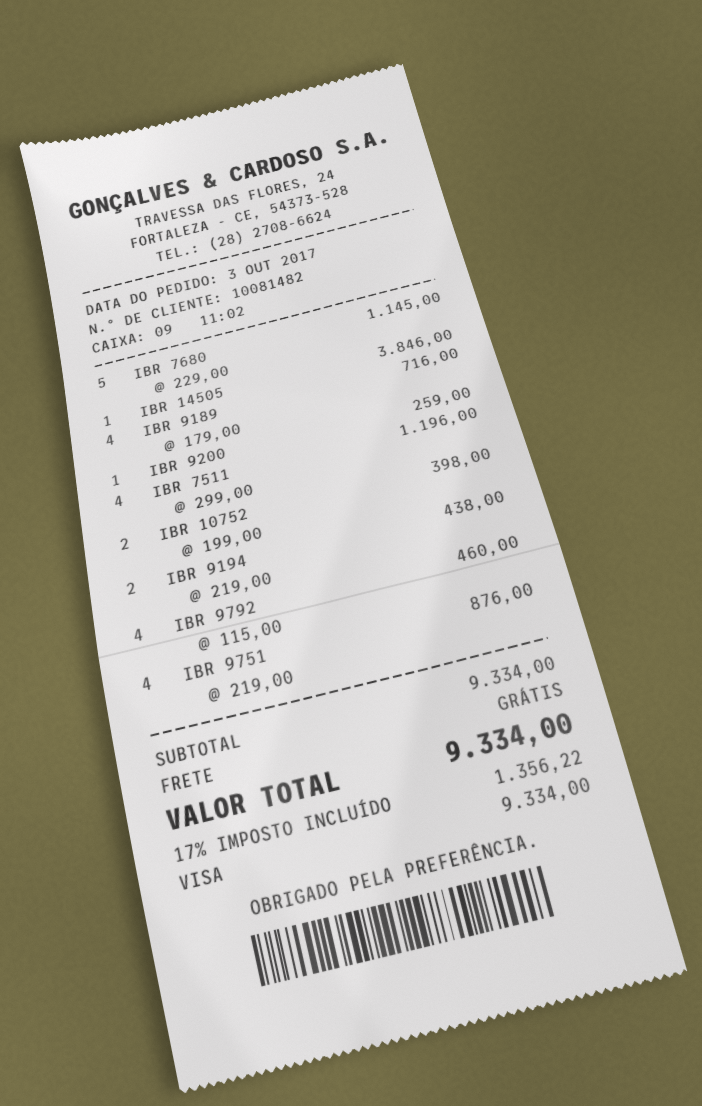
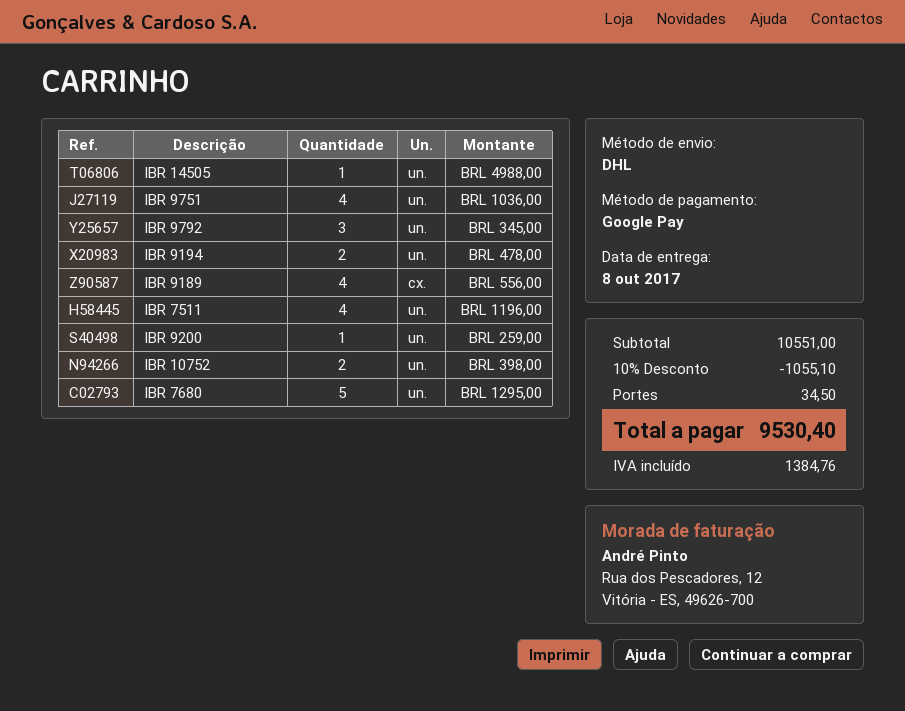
payment method: Visa -> Google Pay
IBR 7680: 5 for 1145.00 -> 5 for 1295.00
IBR 14505: 1 for 3846.00 -> 1 for 4988.00
IBR 9189: 4 for 716.00 -> 4 for 556.00
IBR 9194: 2 for 438.00 -> 2 for 478.00
IBR 9792: 4 for 460.00 -> 3 for 345.00
IBR 9751: 4 for 876.00 -> 4 for 1036.00
subtotal: 9334.00 -> 10551.00
discount: none -> 10% = 1055.10
shipping: 0.00 -> 34.50
tax: 1356.22 -> 1384.76
total: 9334.00 -> 9530.40

